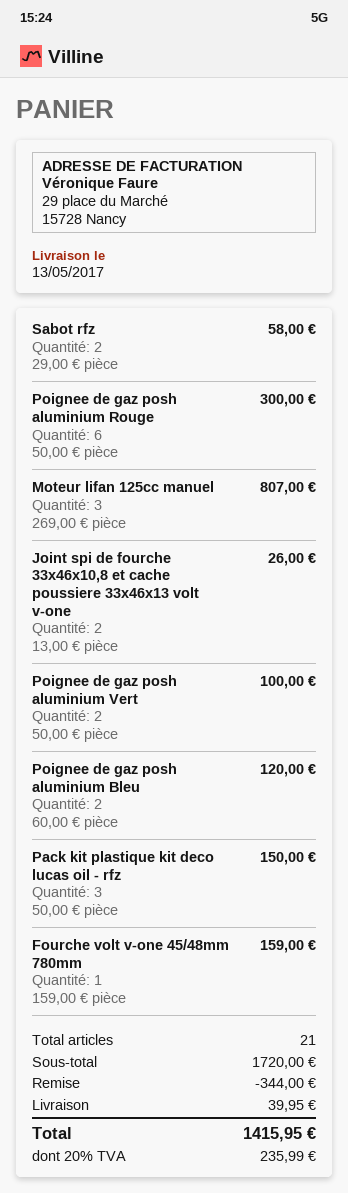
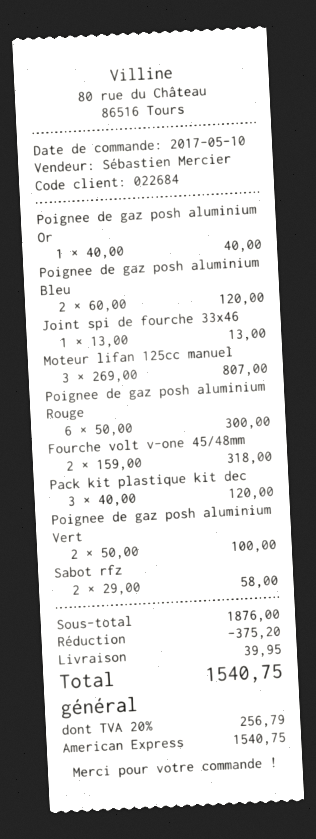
Joint spi de fourche 33x46x10,8 et cache poussiere 33x46x13 volt v-one: 2 x 13.00 = 26.00 -> 1 x 13.00 = 13.00
Pack kit plastique kit deco lucas oil - rfz: 3 x 50.00 = 150.00 -> 3 x 40.00 = 120.00
Fourche volt v-one 45/48mm 780mm: 1 x 159.00 = 159.00 -> 2 x 159.00 = 318.00
Poignee de gaz posh aluminium Or: none -> 1 x 40.00 = 40.00
subtotal: 1720.00 -> 1876.00
discount: 344.00 -> 375.20
tax: 20% = 235.99 -> 20% = 256.79
total: 1415.95 -> 1540.75

